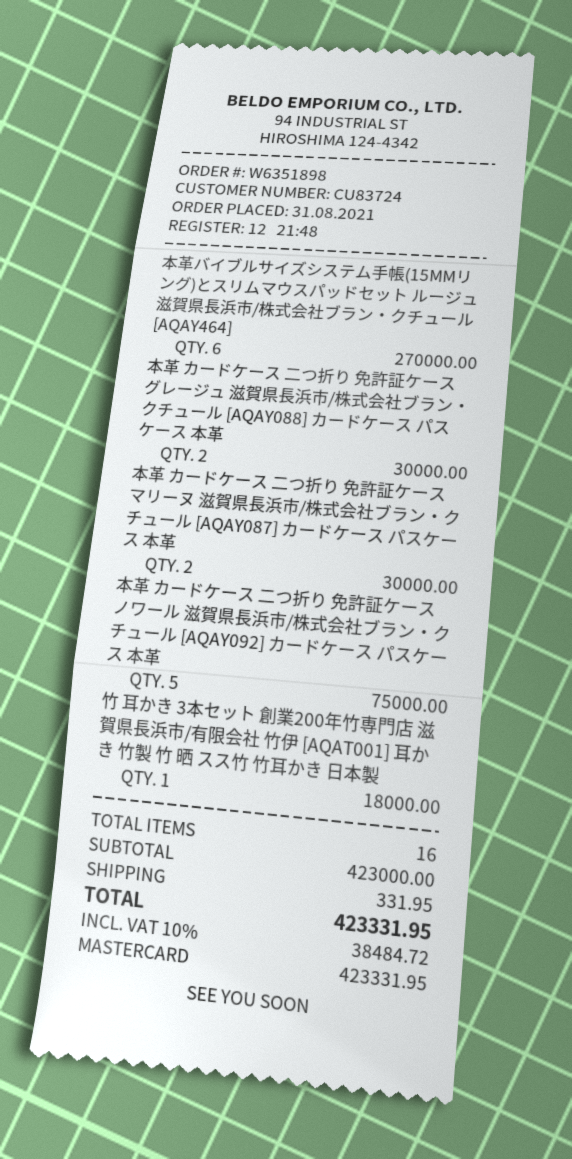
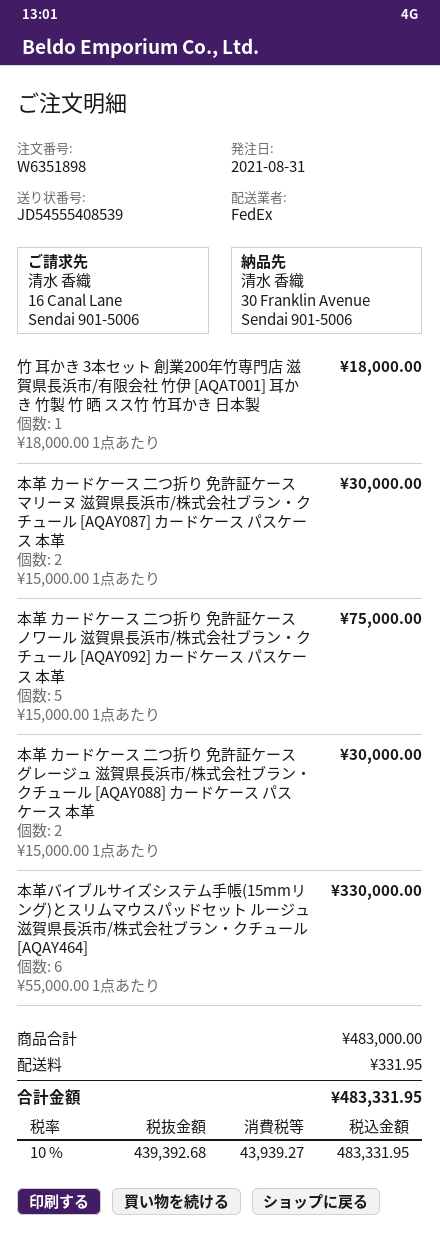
本革バイブルサイズシステム手帳(15MMリング)とスリムマウスパッドセット ルージュ 滋賀県長浜市/株式会社ブラン・クチュール [AQAY464]: 6 for 270000.00 -> 6 for 330000.00
subtotal: 423000.00 -> 483000.00
tax: 10% = 38484.72 -> 10% = 43939.27
total: 423331.95 -> 483331.95

